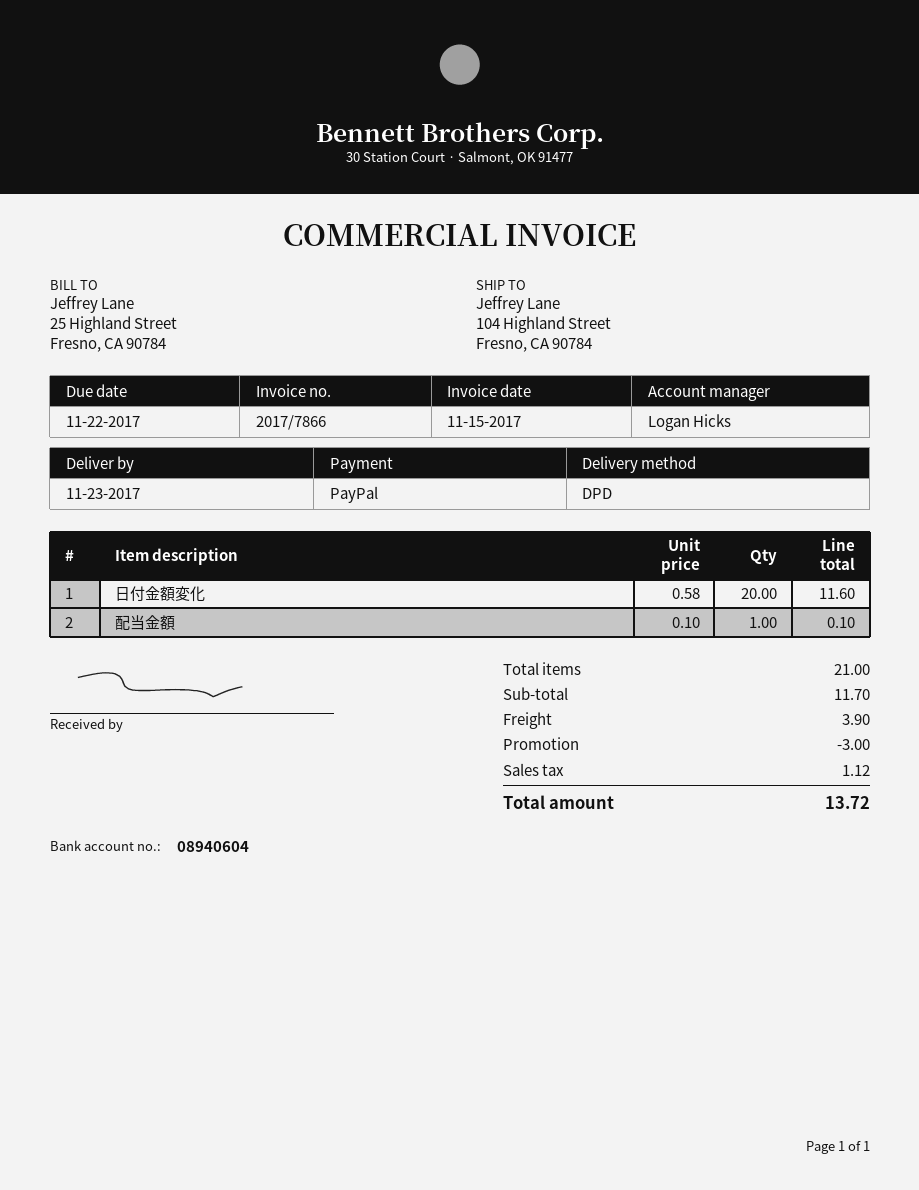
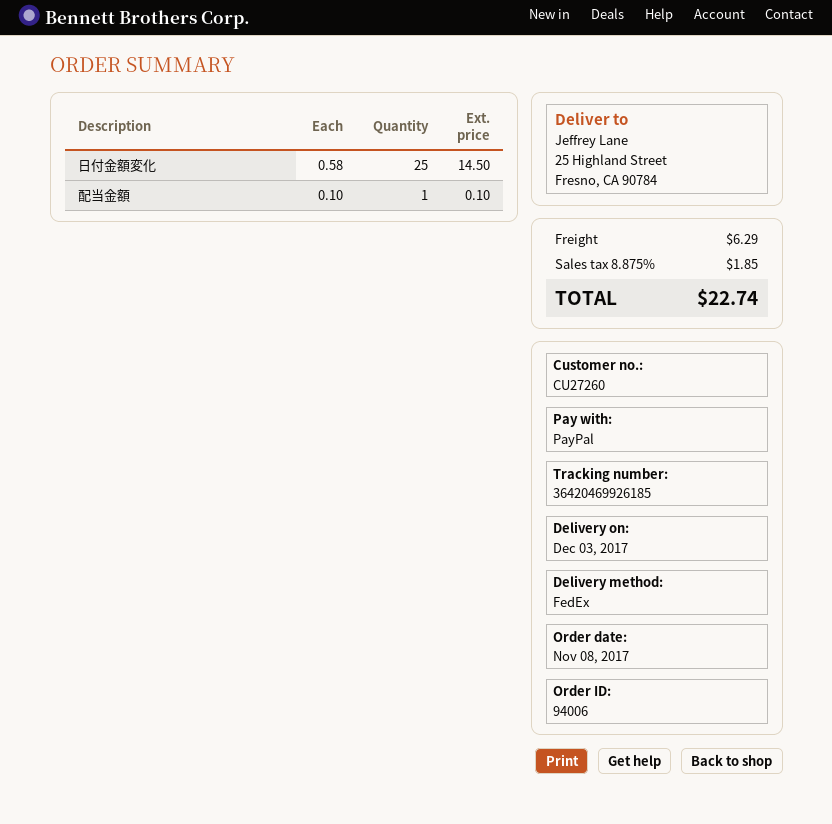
delivery date: 2017-11-23 -> 2017-12-03
shipping method: DPD -> FedEx
ship to: 104 Highland Street, Fresno, CA 90784 -> 25 Highland Street, Fresno, CA 90784
日付金額変化: 20 x 0.58 = 11.60 -> 25 x 0.58 = 14.50
discount: 3.00 -> none
shipping: 3.90 -> 6.29
tax: 1.12 -> 1.85
total: 13.72 -> 22.74

